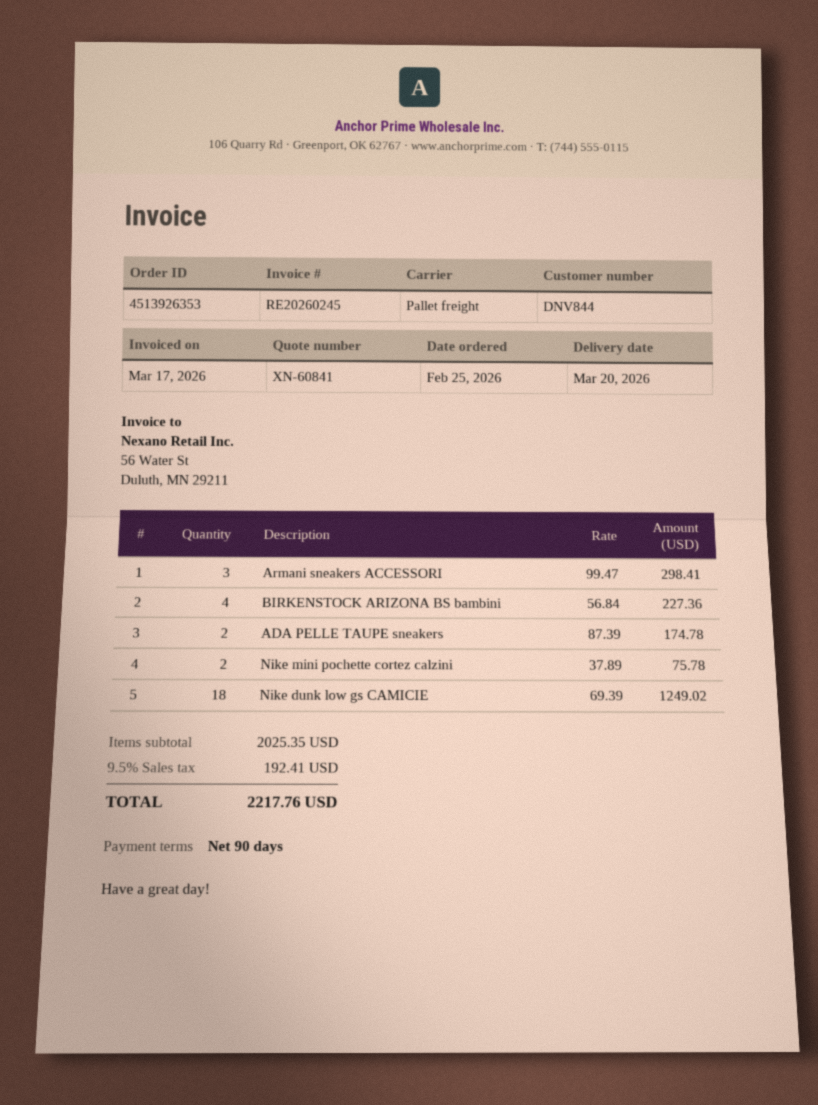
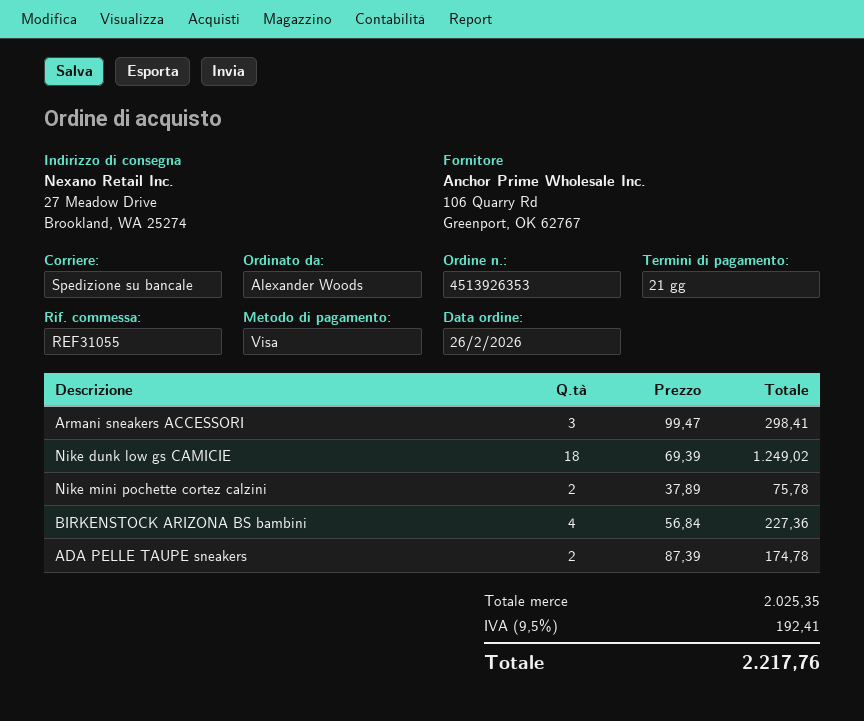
order date: 2026-02-25 -> 2026-02-26
payment terms: 90 days -> 21 days

